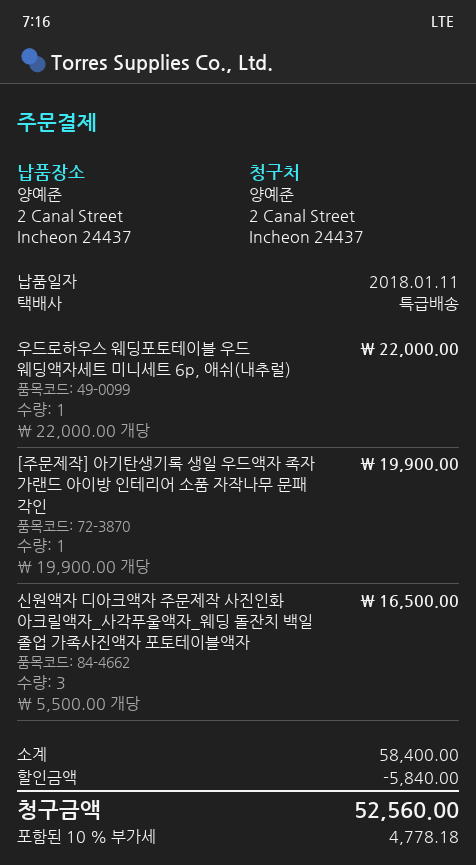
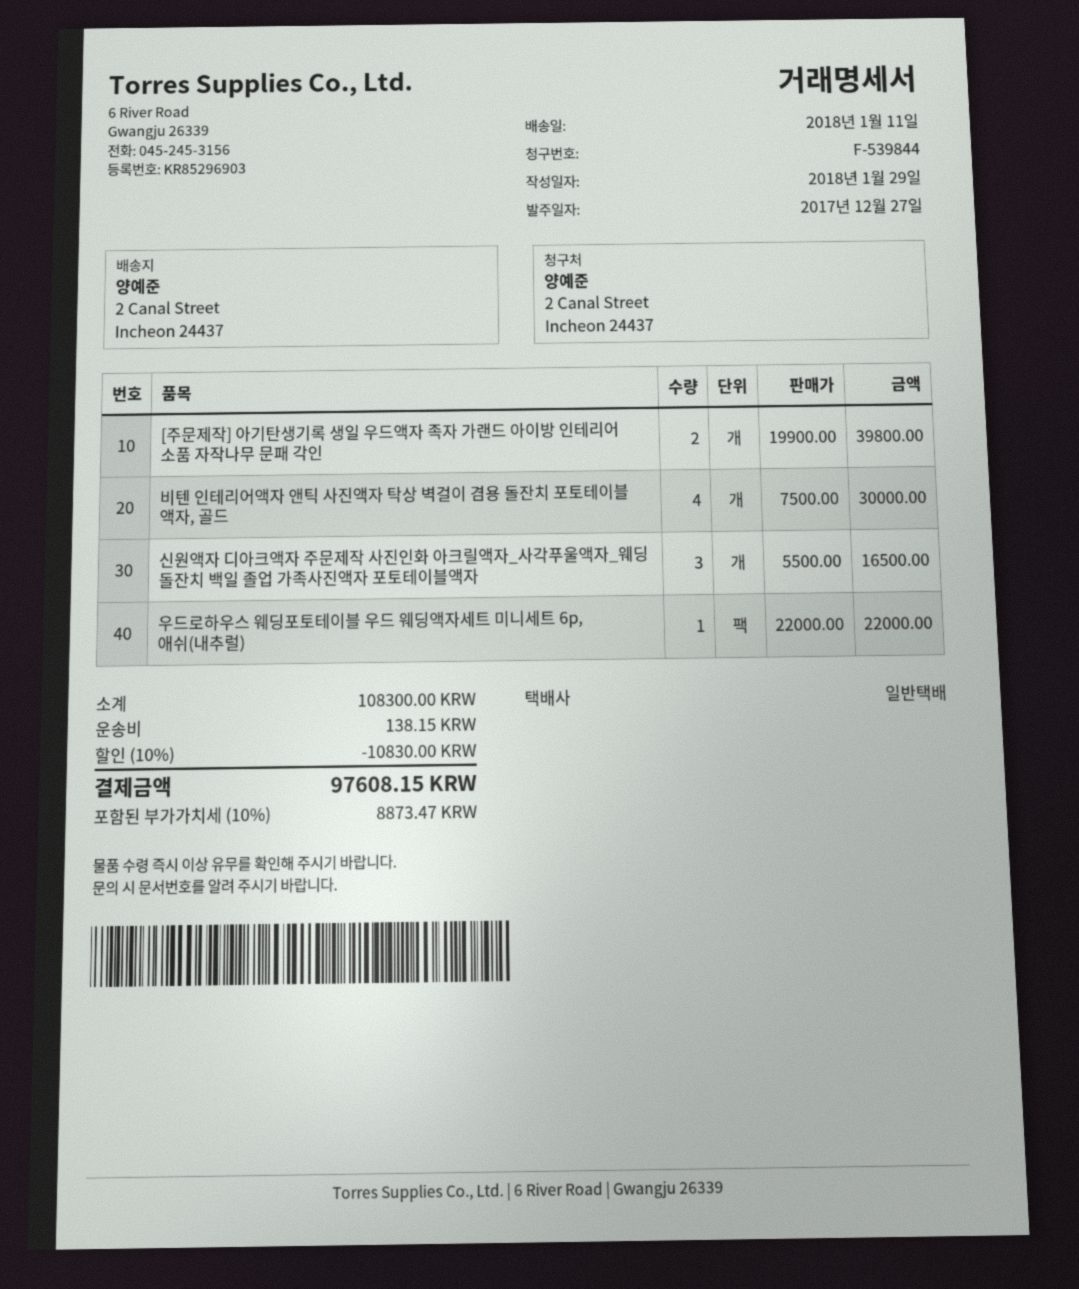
shipping method: express -> standard
[주문제작] 아기탄생기록 생일 우드액자 족자 가랜드 아이방 인테리어 소품 자작나무 문패 각인: 1 x 19900.00 = 19900.00 -> 2 x 19900.00 = 39800.00
비텐 인테리어액자 앤틱 사진액자 탁상 벽걸이 겸용 돌잔치 포토테이블 액자, 골드: none -> 4 x 7500.00 = 30000.00
subtotal: 58400.00 -> 108300.00
discount: 5840.00 -> 10830.00
shipping: none -> 138.15
tax: 10% = 4778.18 -> 10% = 8873.47
total: 52560.00 -> 97608.15

